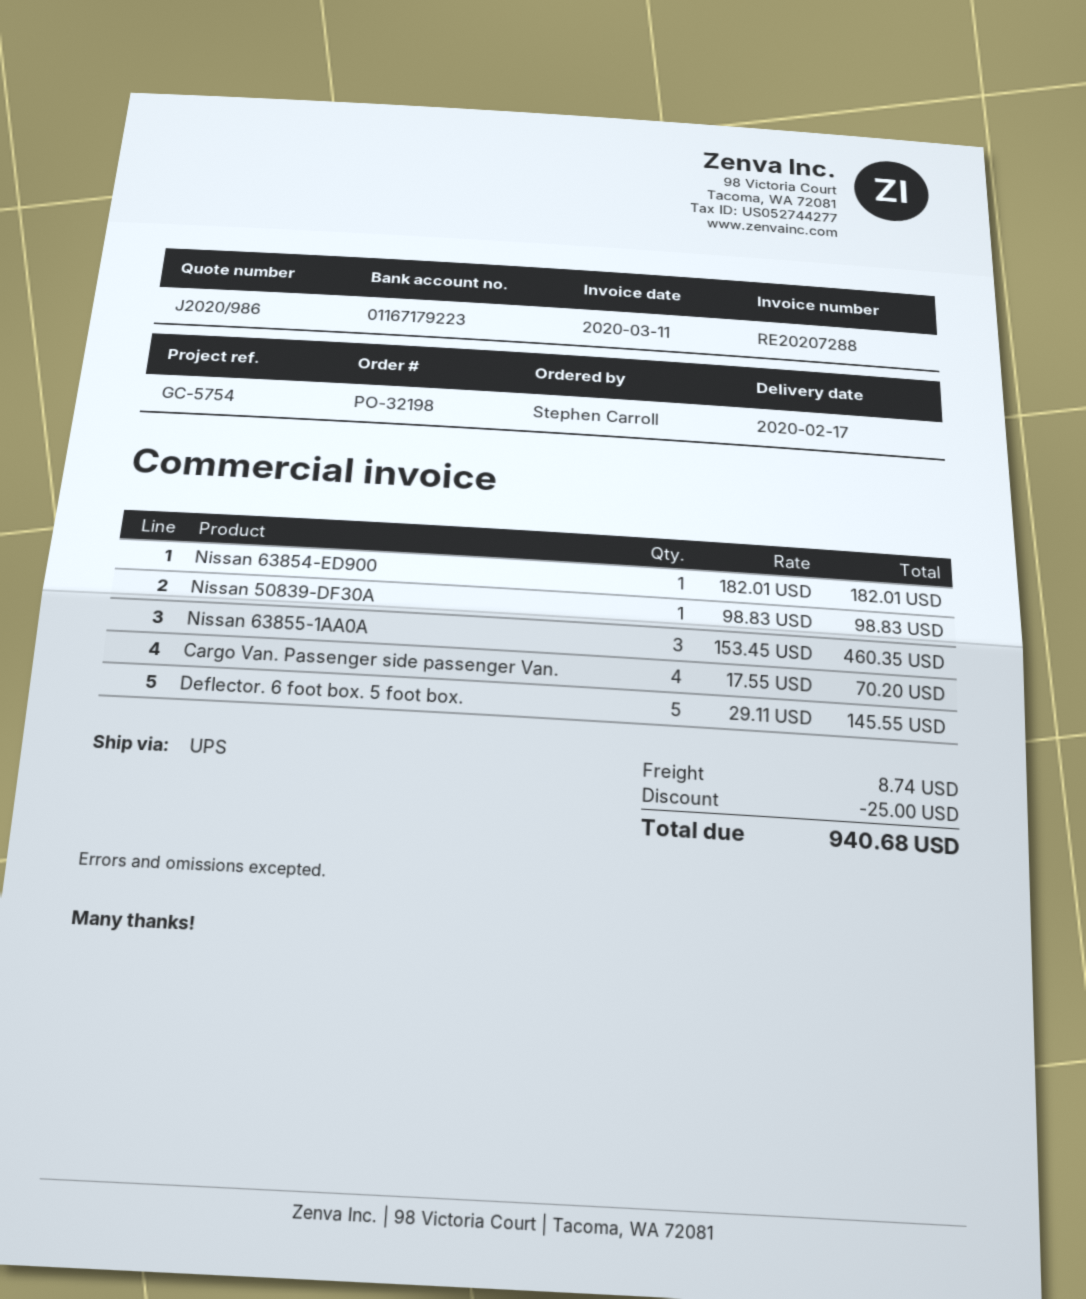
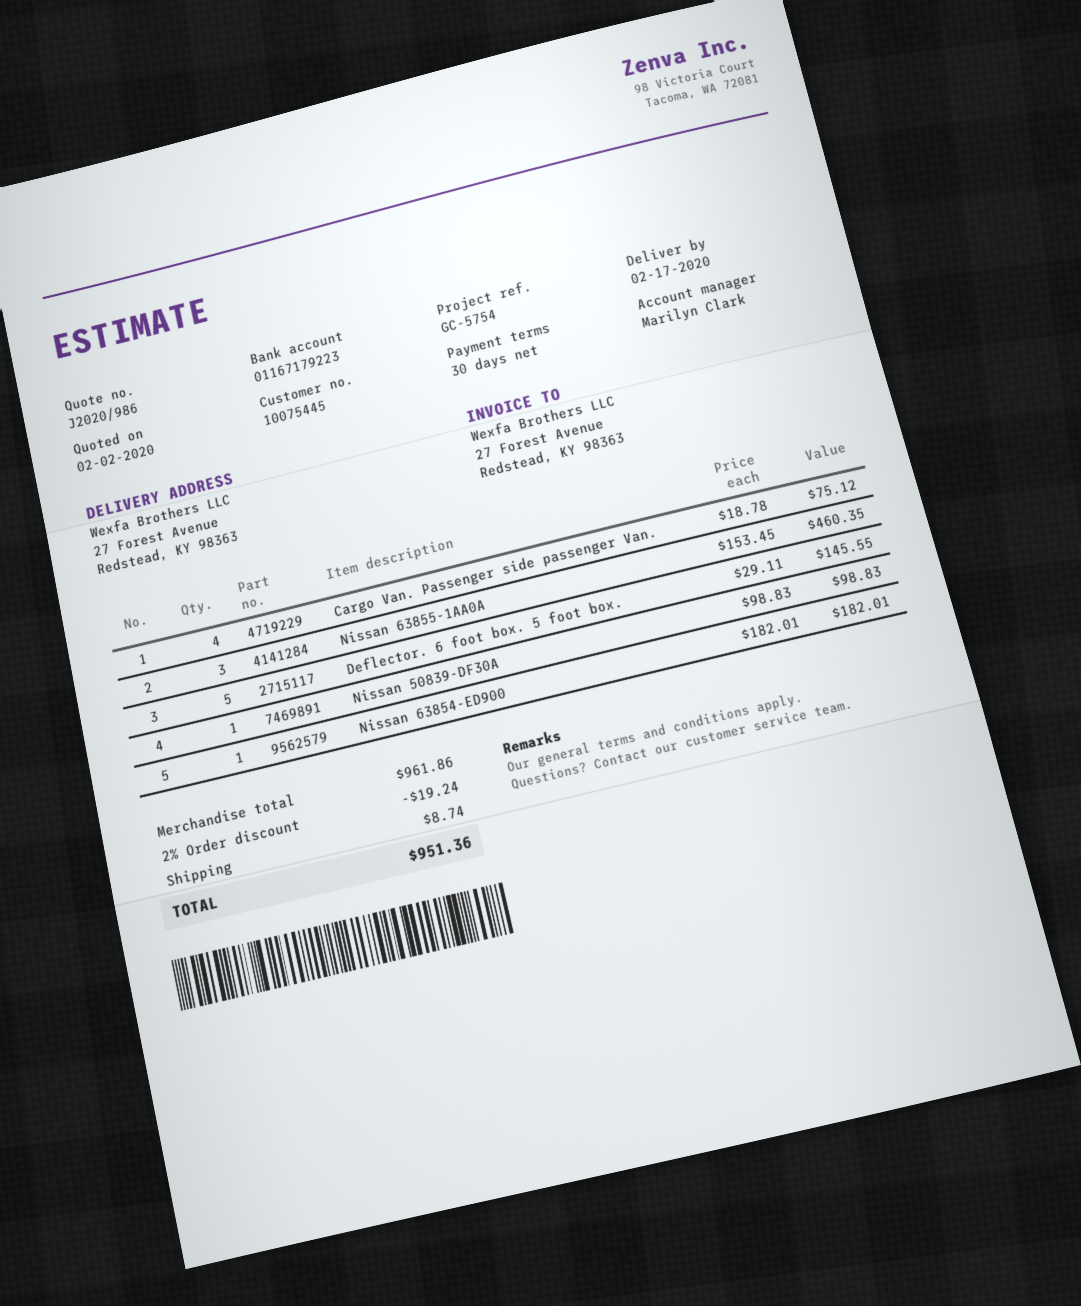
Cargo Van. Passenger side passenger Van.: 4 x 17.55 = 70.20 -> 4 x 18.78 = 75.12
discount: 25.00 -> 19.24
total: 940.68 -> 951.36

